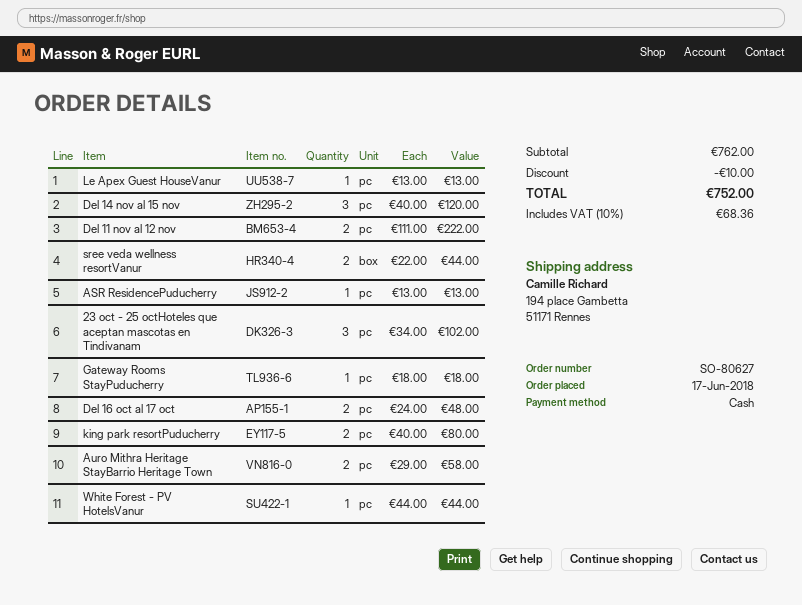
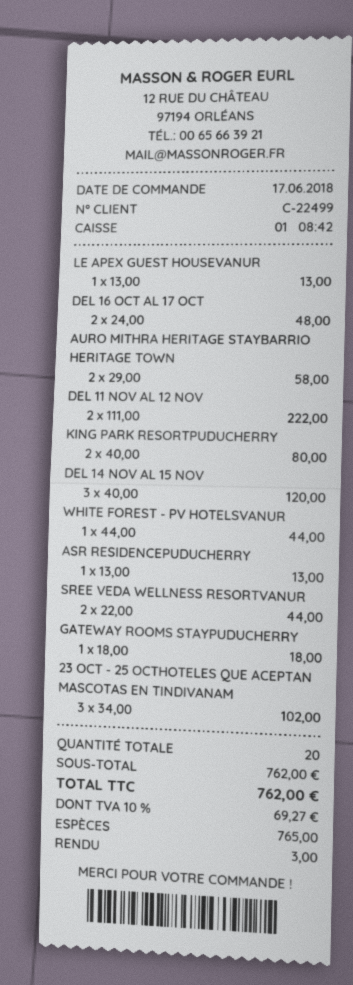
discount: 10.00 -> none
tax: 10% = 68.36 -> 10% = 69.27
total: 752.00 -> 762.00

